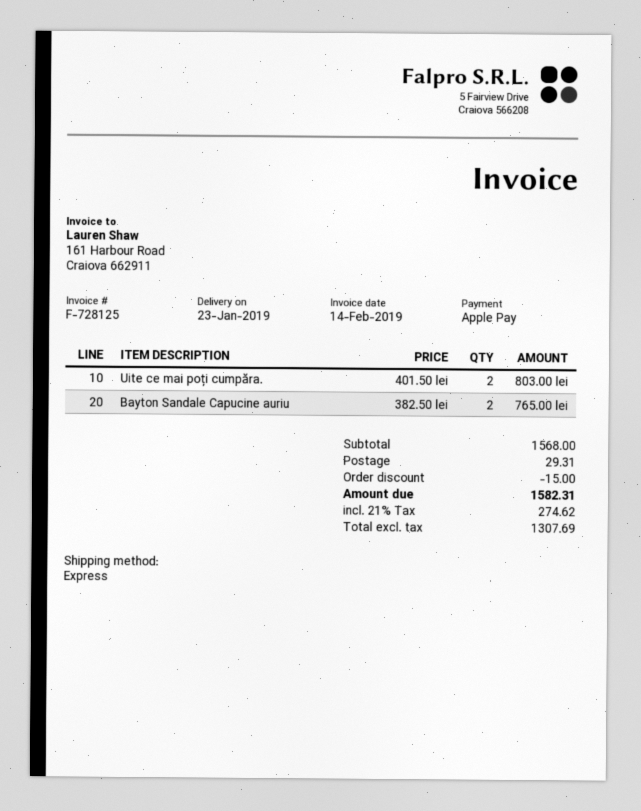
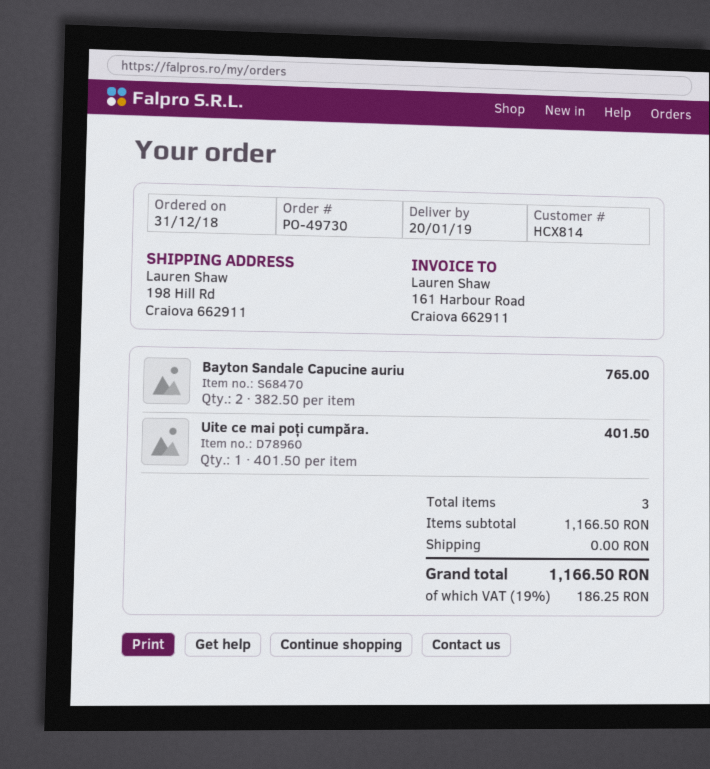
delivery date: 2019-01-23 -> 2019-01-20
Uite ce mai poți cumpăra.: 2 x 401.50 = 803.00 -> 1 x 401.50 = 401.50
subtotal: 1568.00 -> 1166.50
discount: 15.00 -> none
shipping: 29.31 -> 0.00
tax: 21% = 274.62 -> 19% = 186.25
total: 1582.31 -> 1166.50

